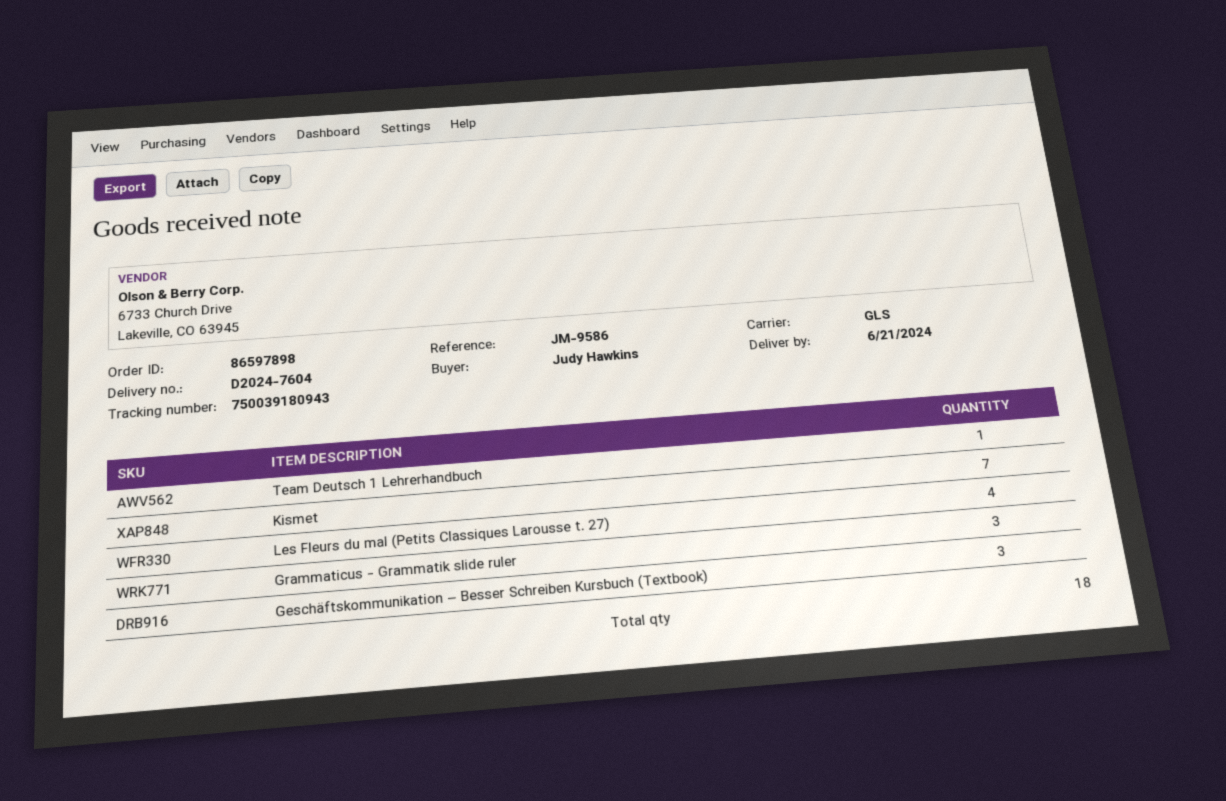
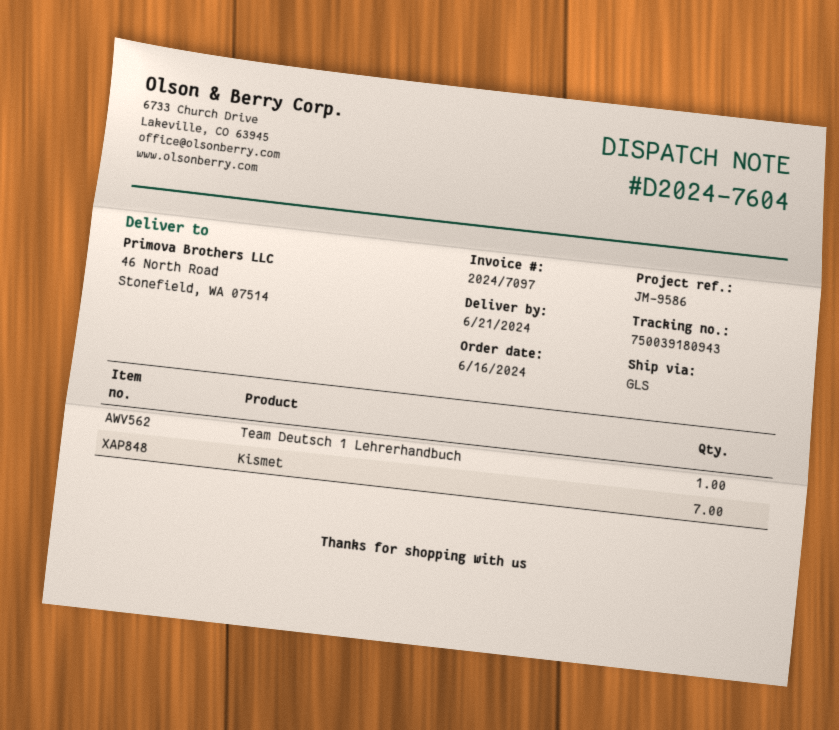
Les Fleurs du mal (Petits Classiques Larousse t. 27): 4 -> none
Grammaticus - Grammatik slide ruler: 3 -> none
Geschäftskommunikation – Besser Schreiben Kursbuch (Textbook): 3 -> none

